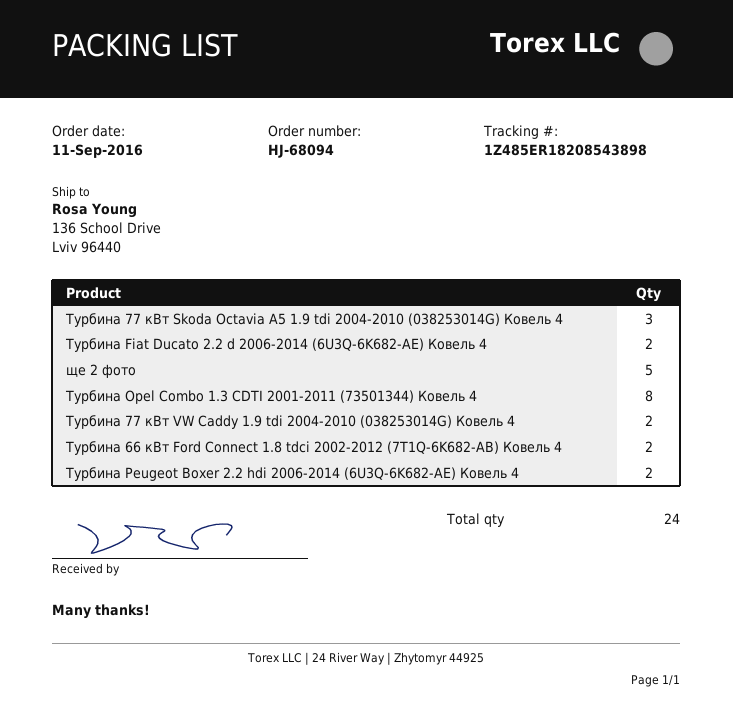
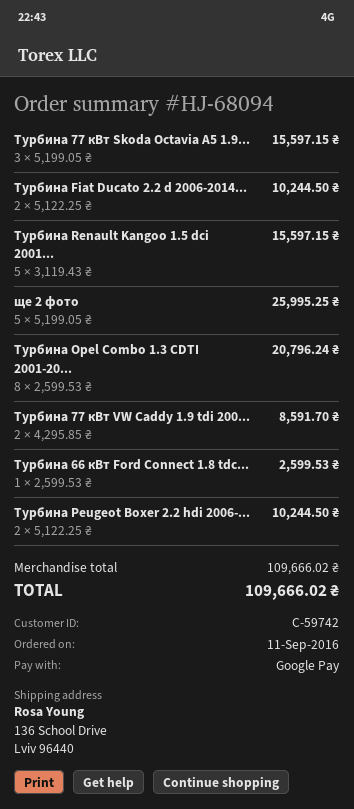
Турбина 66 кВт Ford Connect 1.8 tdci 2002-2012 (7T1Q-6K682-AB) Ковель 4: 2 -> 1
Турбина Renault Kangoo 1.5 dci 2001...: none -> 5

